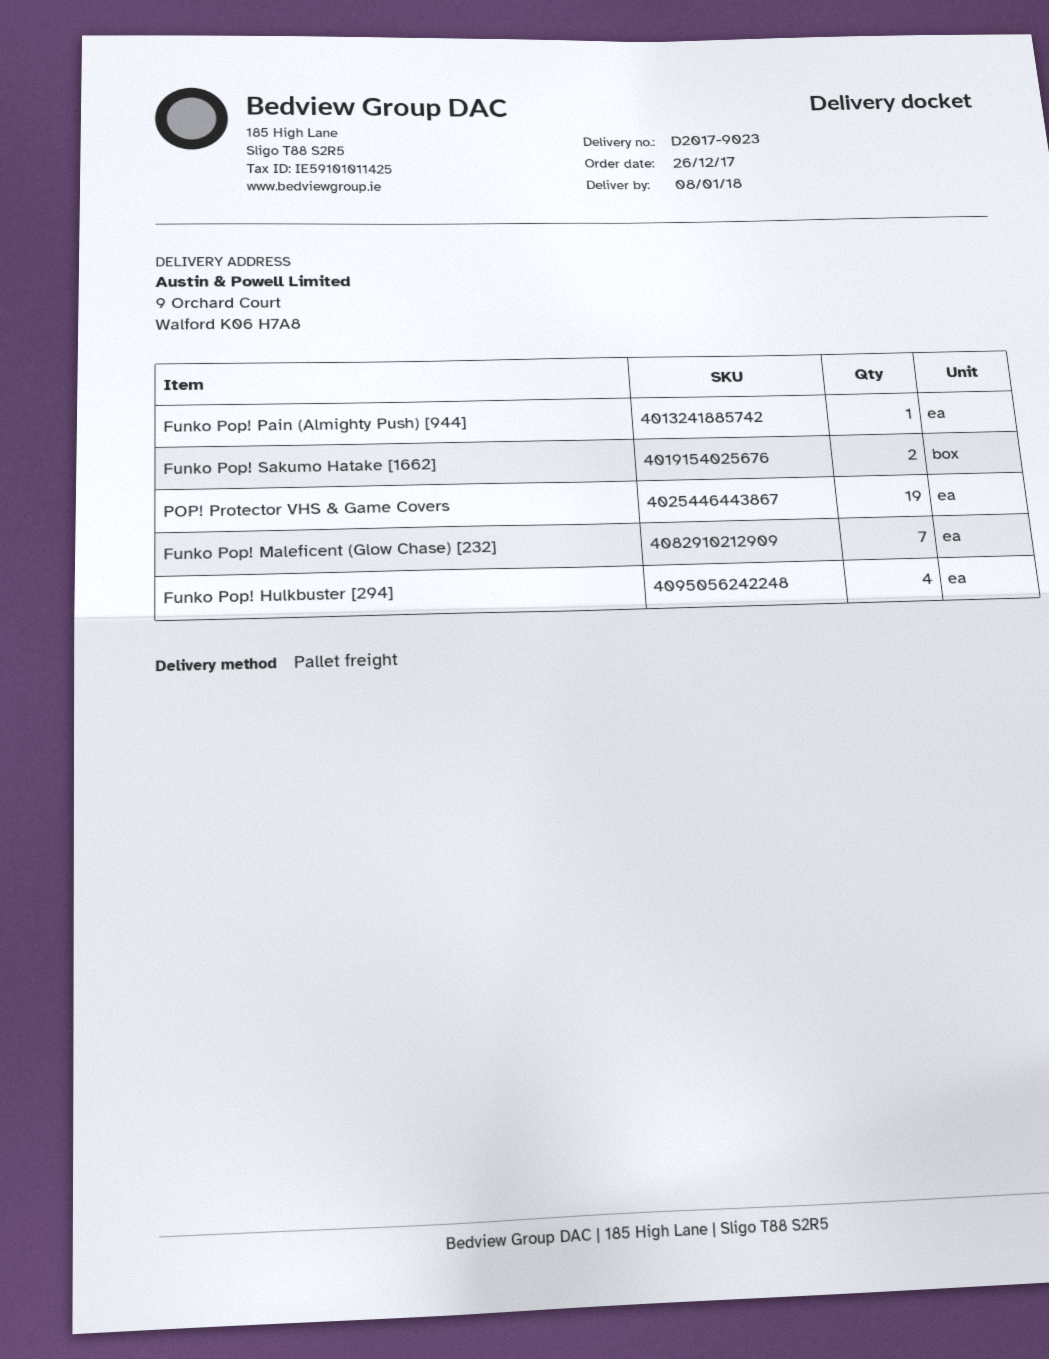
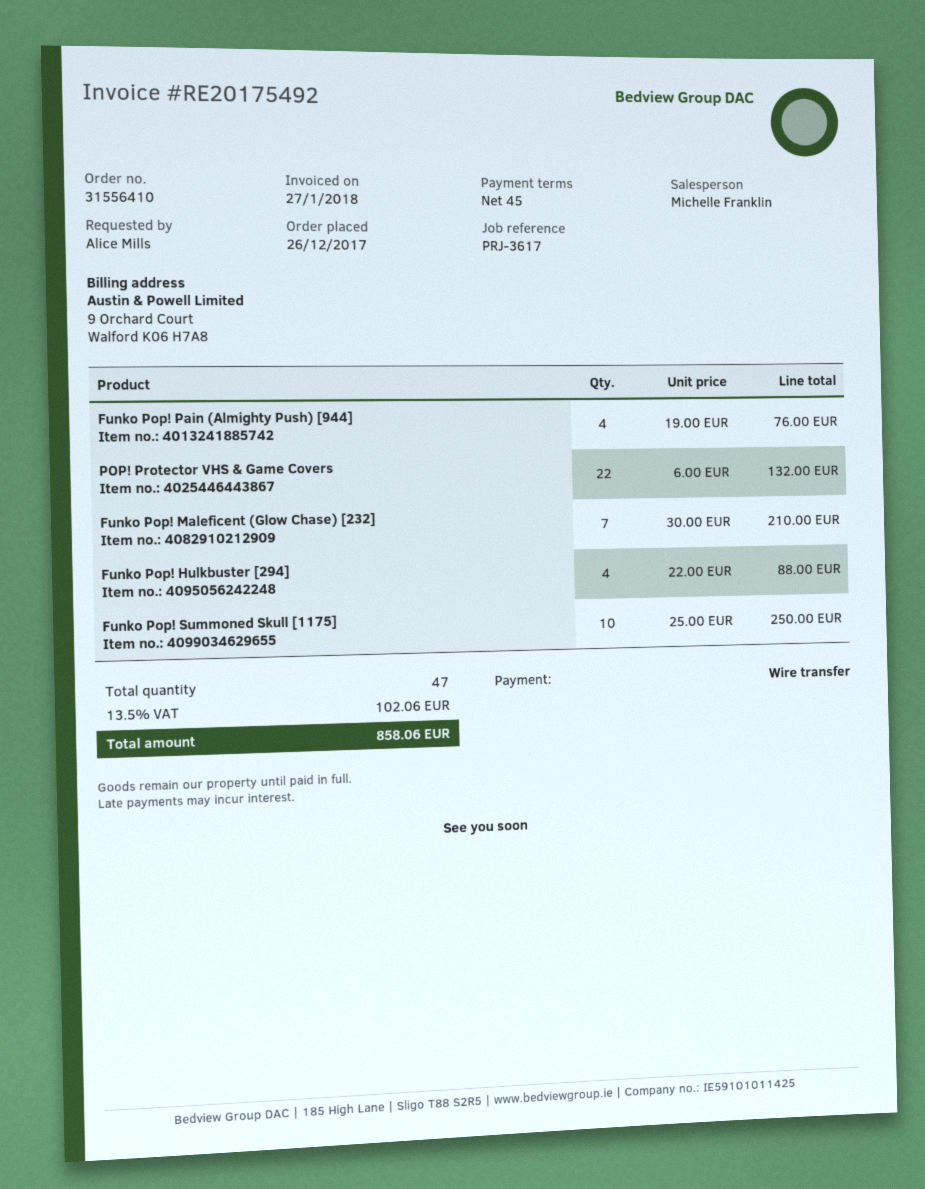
Funko Pop! Pain (Almighty Push) [944]: 1 -> 4
Funko Pop! Sakumo Hatake [1662]: 2 -> none
POP! Protector VHS & Game Covers: 19 -> 22
Funko Pop! Summoned Skull [1175]: none -> 10

